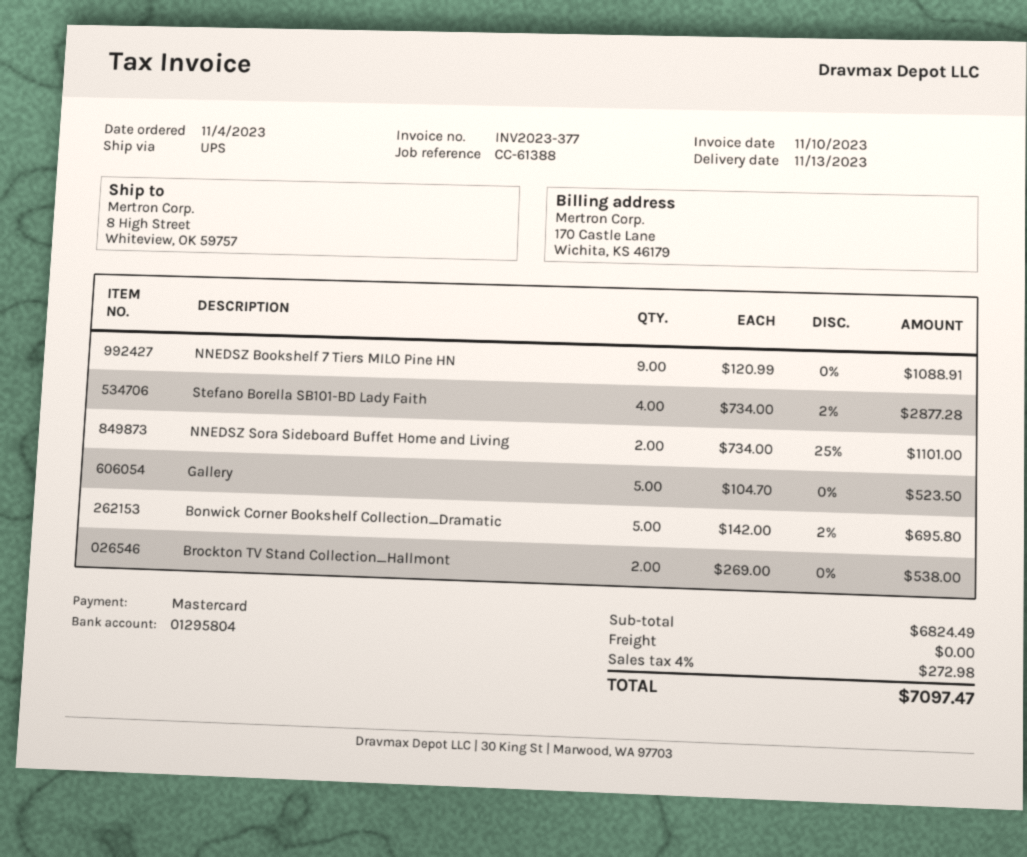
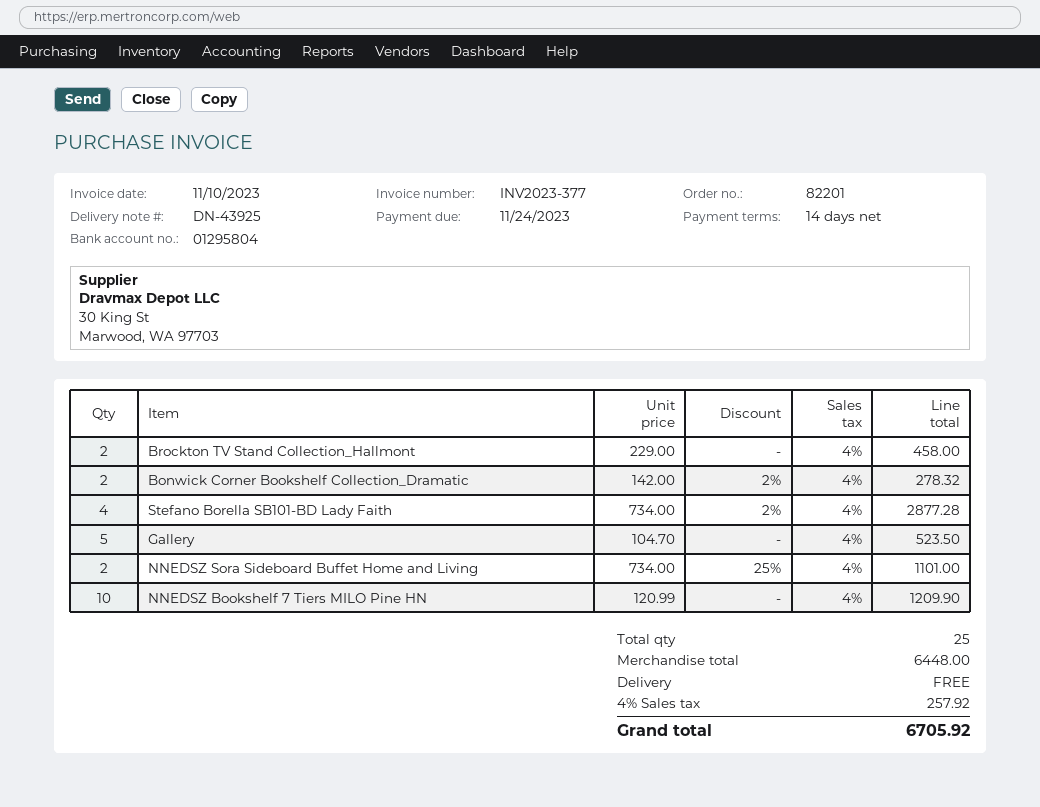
NNEDSZ Bookshelf 7 Tiers MILO Pine HN: 9 x 120.99 = 1088.91 -> 10 x 120.99 = 1209.90
Bonwick Corner Bookshelf Collection_Dramatic: 5 x 142.00 - 2% = 695.80 -> 2 x 142.00 - 2% = 278.32
Brockton TV Stand Collection_Hallmont: 2 x 269.00 = 538.00 -> 2 x 229.00 = 458.00
subtotal: 6824.49 -> 6448.00
tax: 4% = 272.98 -> 4% = 257.92
total: 7097.47 -> 6705.92

